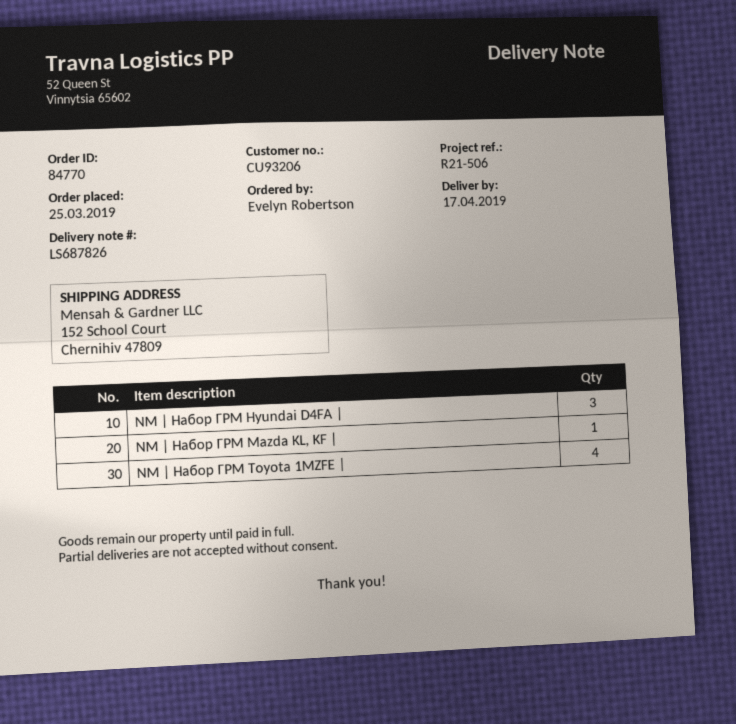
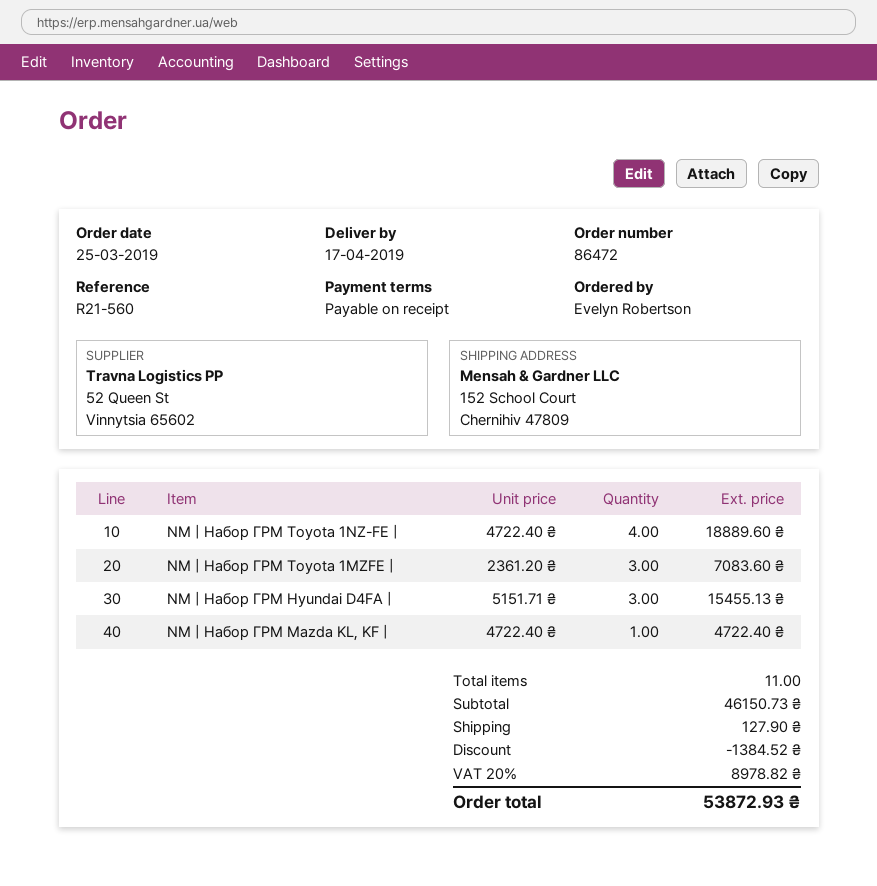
order number: 84770 -> 86472
reference: R21-506 -> R21-560
NM | Набор ГРМ Toyota 1MZFE |: 4 -> 3
NM | Набор ГРМ Toyota 1NZ-FE |: none -> 4

